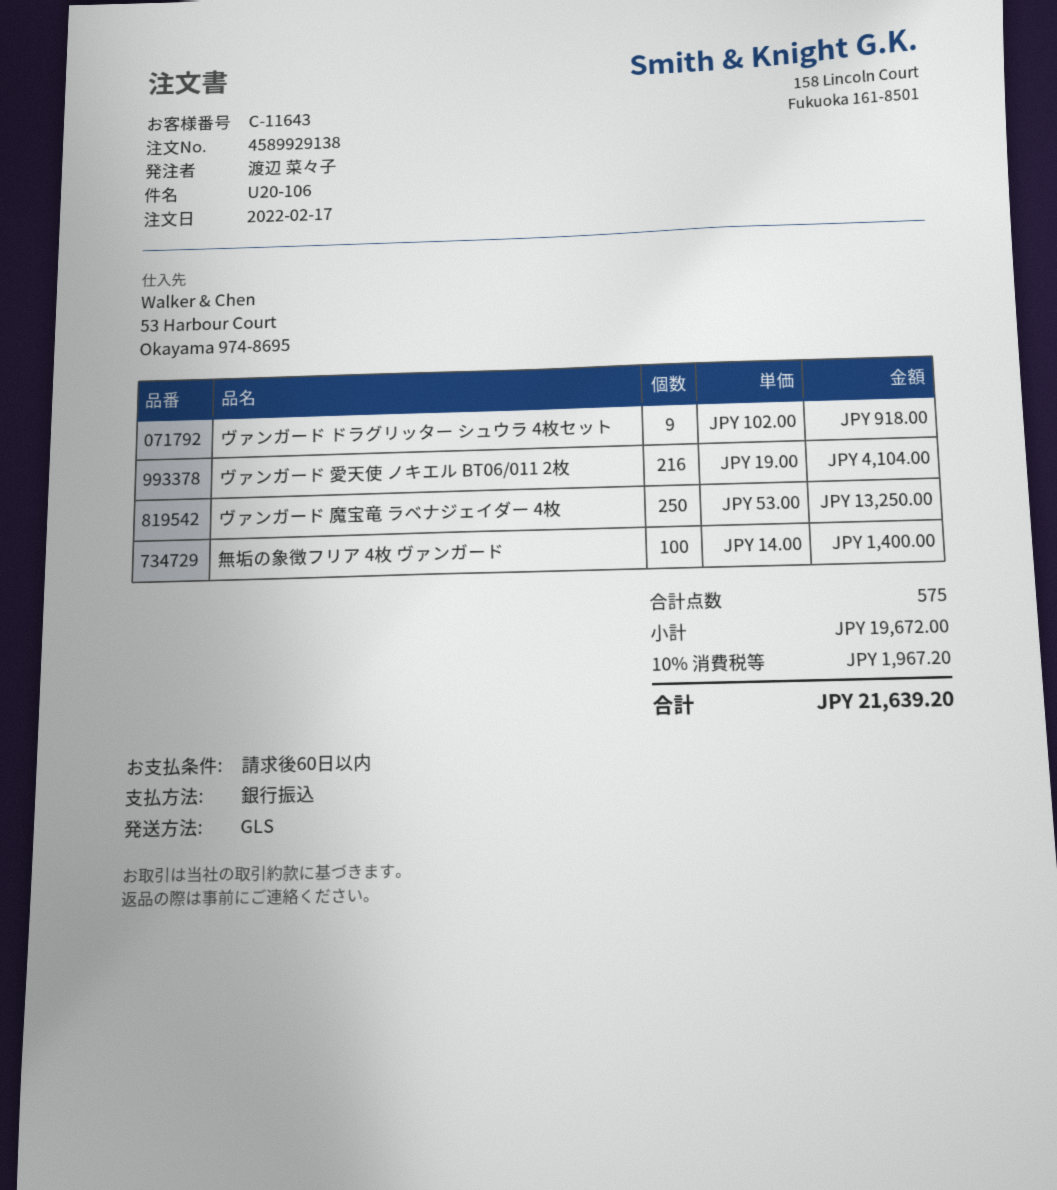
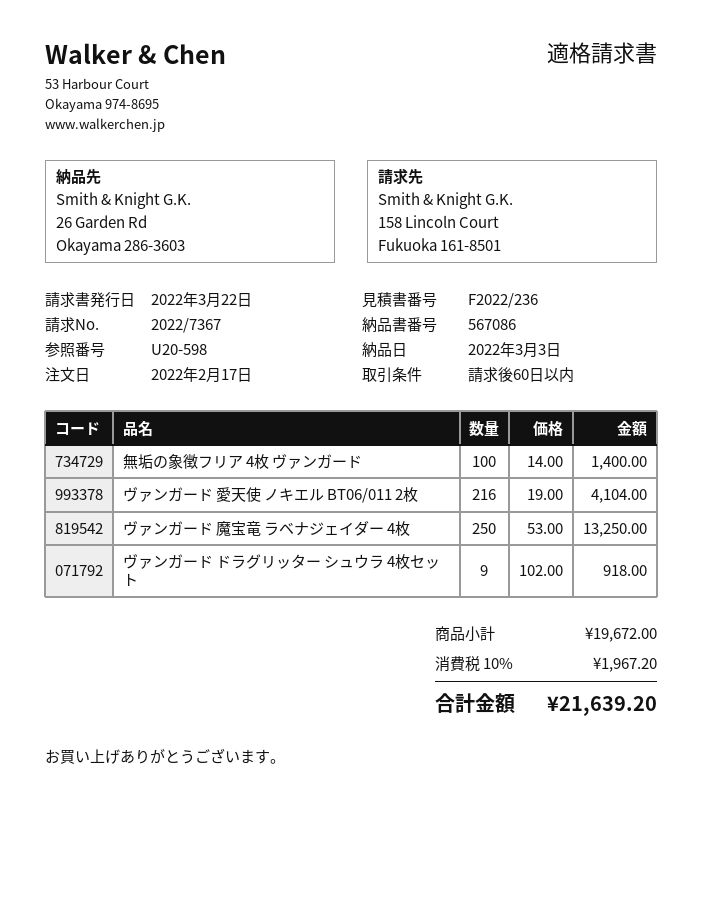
reference: U20-106 -> U20-598

